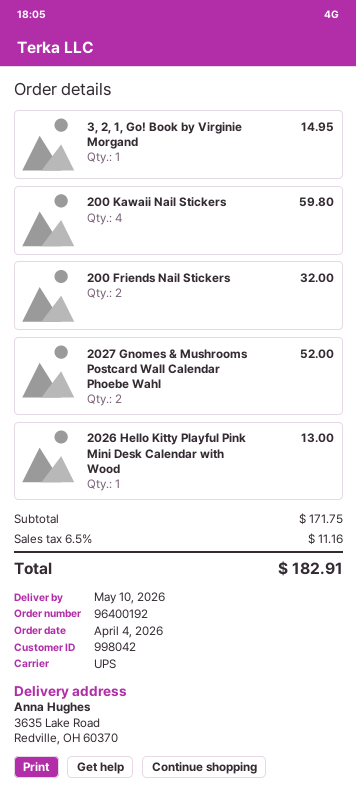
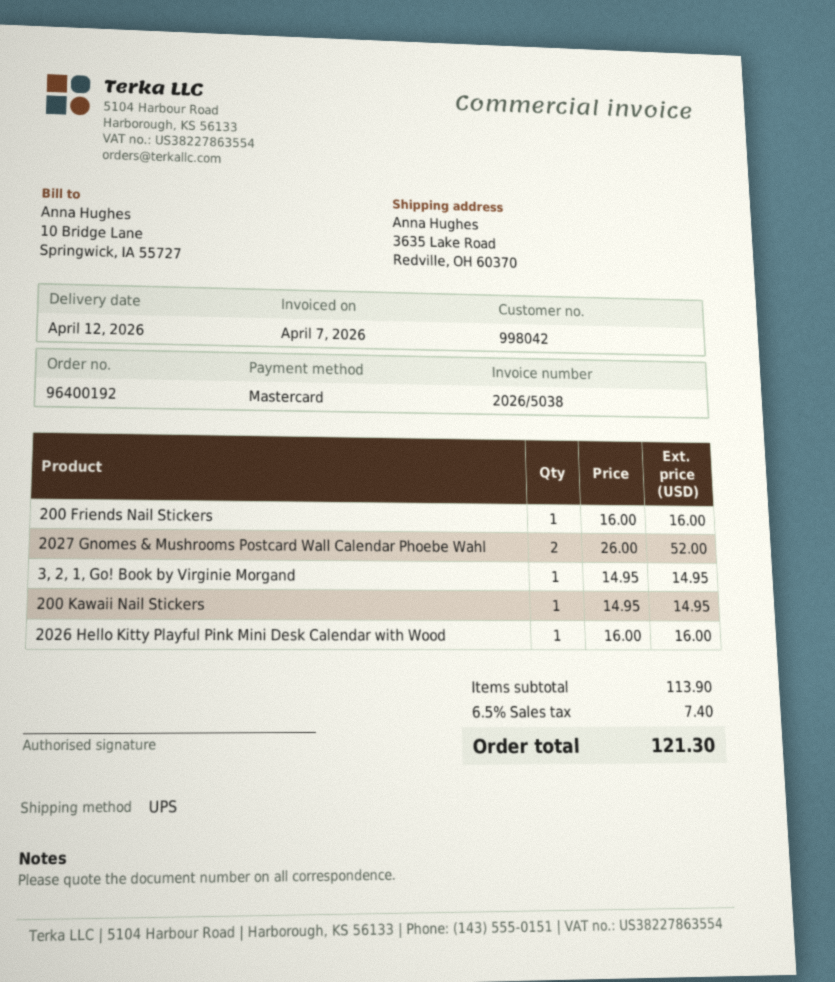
delivery date: 2026-05-10 -> 2026-04-12
200 Kawaii Nail Stickers: 4 for 59.80 -> 1 for 14.95
200 Friends Nail Stickers: 2 for 32.00 -> 1 for 16.00
2026 Hello Kitty Playful Pink Mini Desk Calendar with Wood: 1 for 13.00 -> 1 for 16.00
subtotal: 171.75 -> 113.90
tax: 6.5% = 11.16 -> 6.5% = 7.40
total: 182.91 -> 121.30

